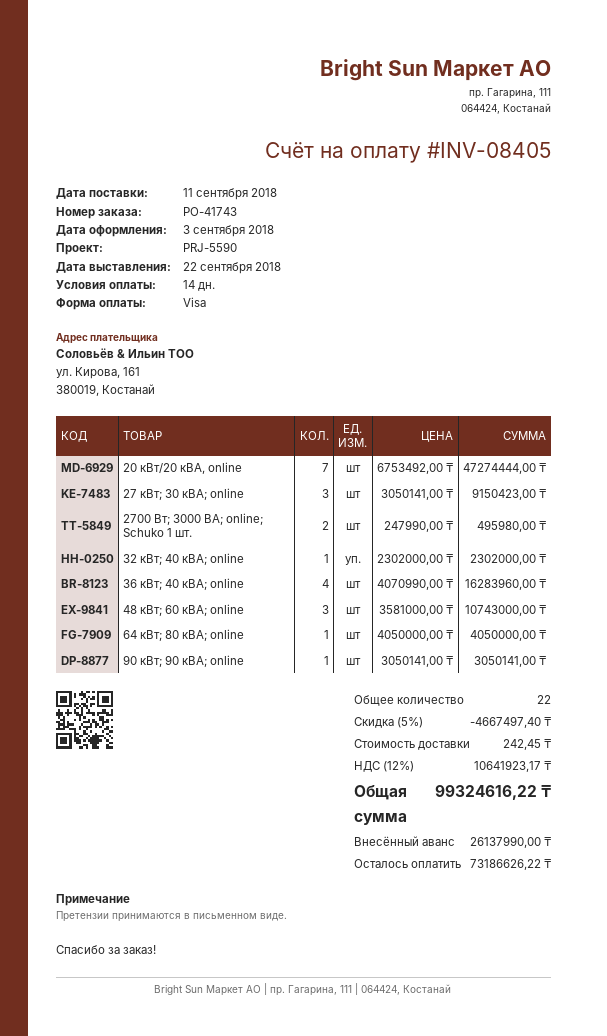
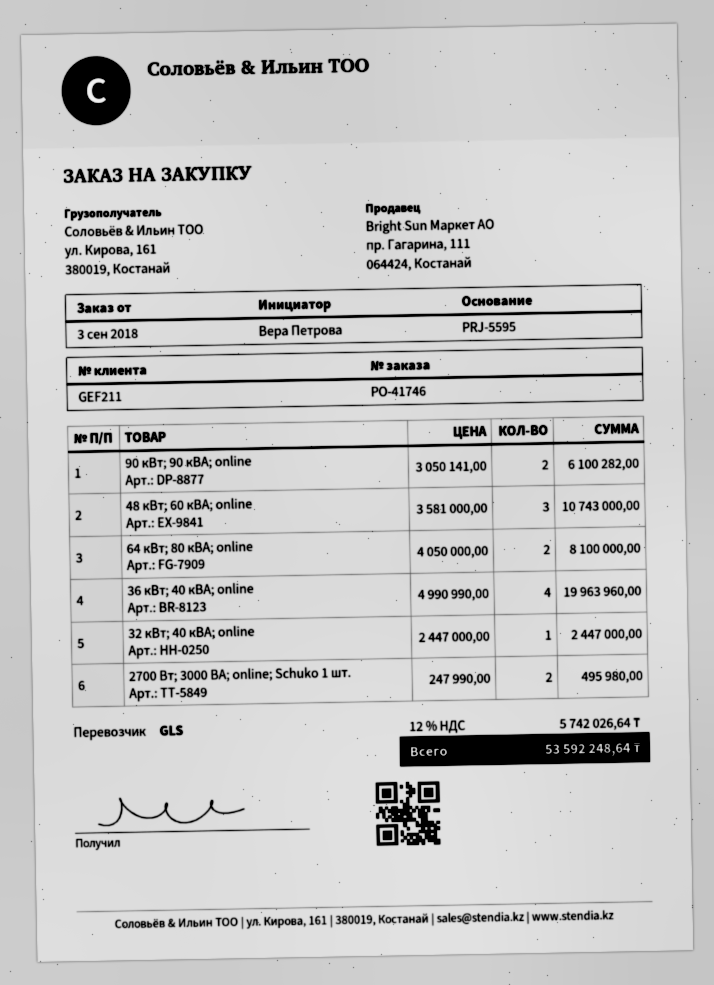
order number: PO-41743 -> PO-41746
reference: PRJ-5590 -> PRJ-5595
20 кВт/20 кВА, online: 7 x 6753492.00 = 47274444.00 -> none
27 кВт; 30 кВА; online: 3 x 3050141.00 = 9150423.00 -> none
32 кВт; 40 кВА; online: 1 x 2302000.00 = 2302000.00 -> 1 x 2447000.00 = 2447000.00
36 кВт; 40 кВА; online: 4 x 4070990.00 = 16283960.00 -> 4 x 4990990.00 = 19963960.00
64 кВт; 80 кВА; online: 1 x 4050000.00 = 4050000.00 -> 2 x 4050000.00 = 8100000.00
90 кВт; 90 кВА; online: 1 x 3050141.00 = 3050141.00 -> 2 x 3050141.00 = 6100282.00
discount: 5% = 4667497.40 -> none
shipping: 242.45 -> none
tax: 12% = 10641923.17 -> 12% = 5742026.64
total: 99324616.22 -> 53592248.64

